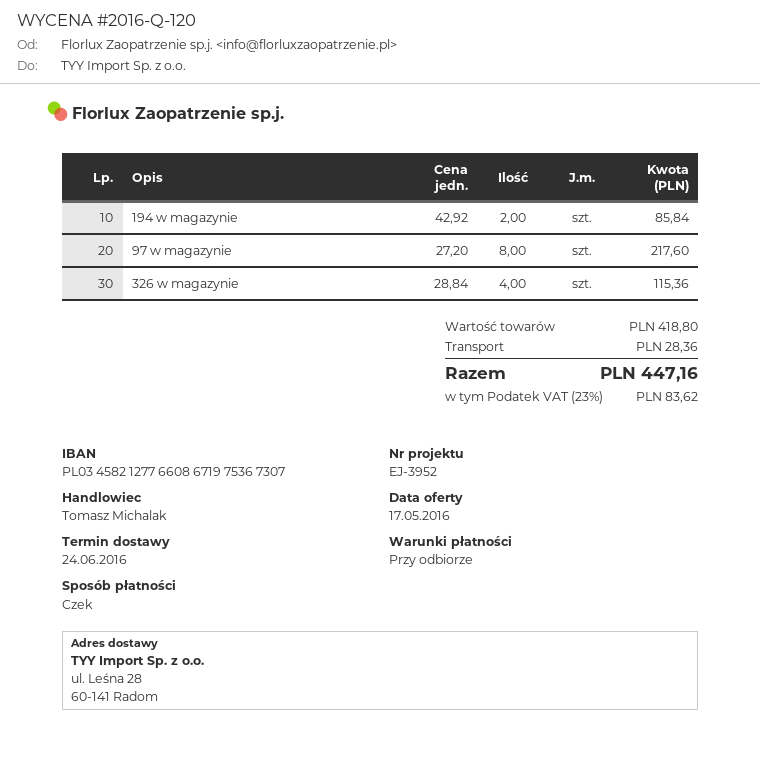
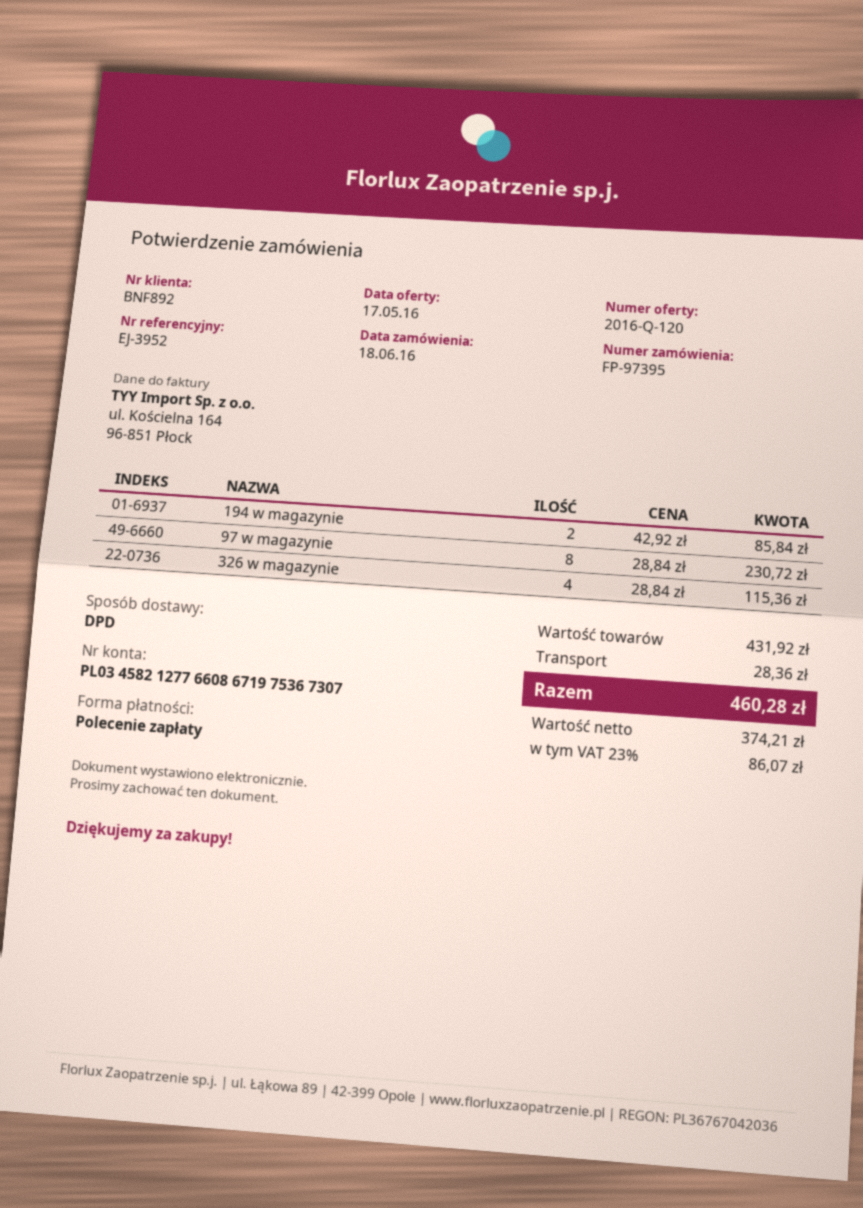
payment method: cheque -> direct debit
97 w magazynie: 8 x 27.20 = 217.60 -> 8 x 28.84 = 230.72
subtotal: 418.80 -> 431.92
tax: 23% = 83.62 -> 23% = 86.07
total: 447.16 -> 460.28

